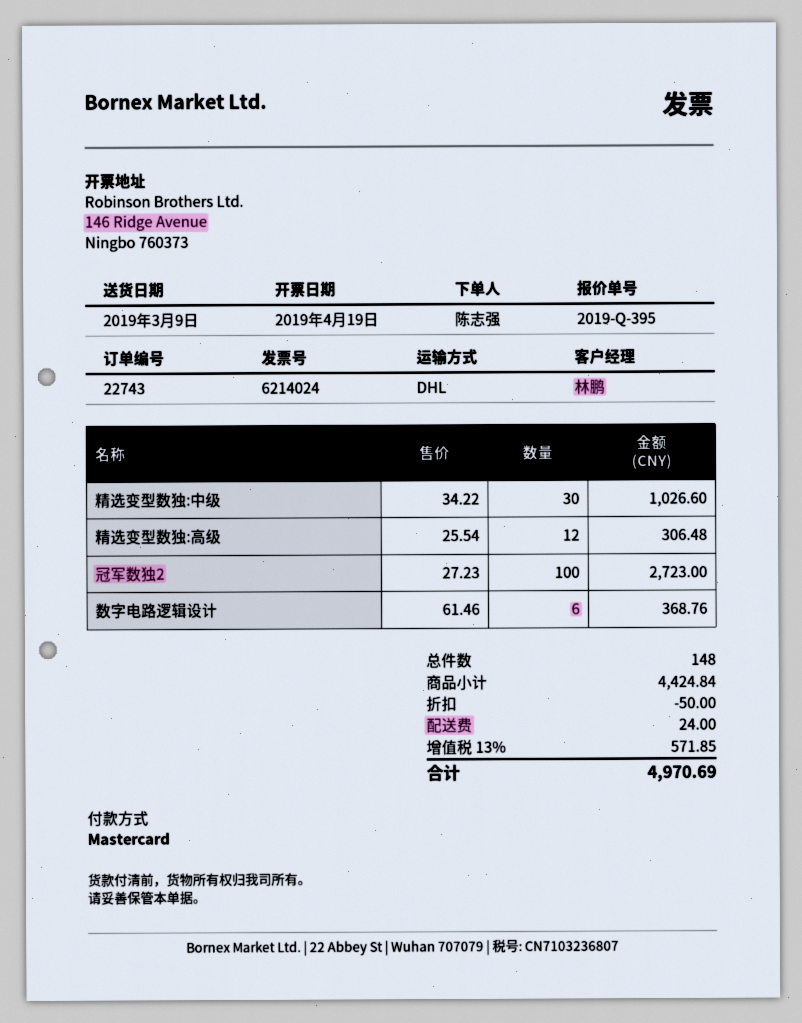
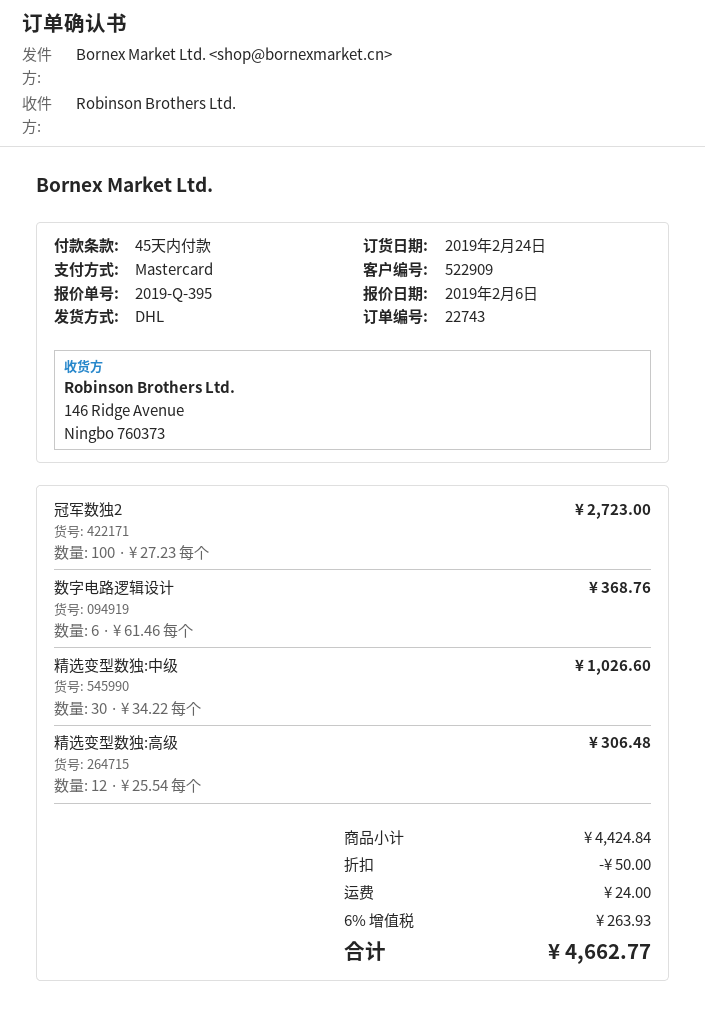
tax: 13% = 571.85 -> 6% = 263.93
total: 4970.69 -> 4662.77

